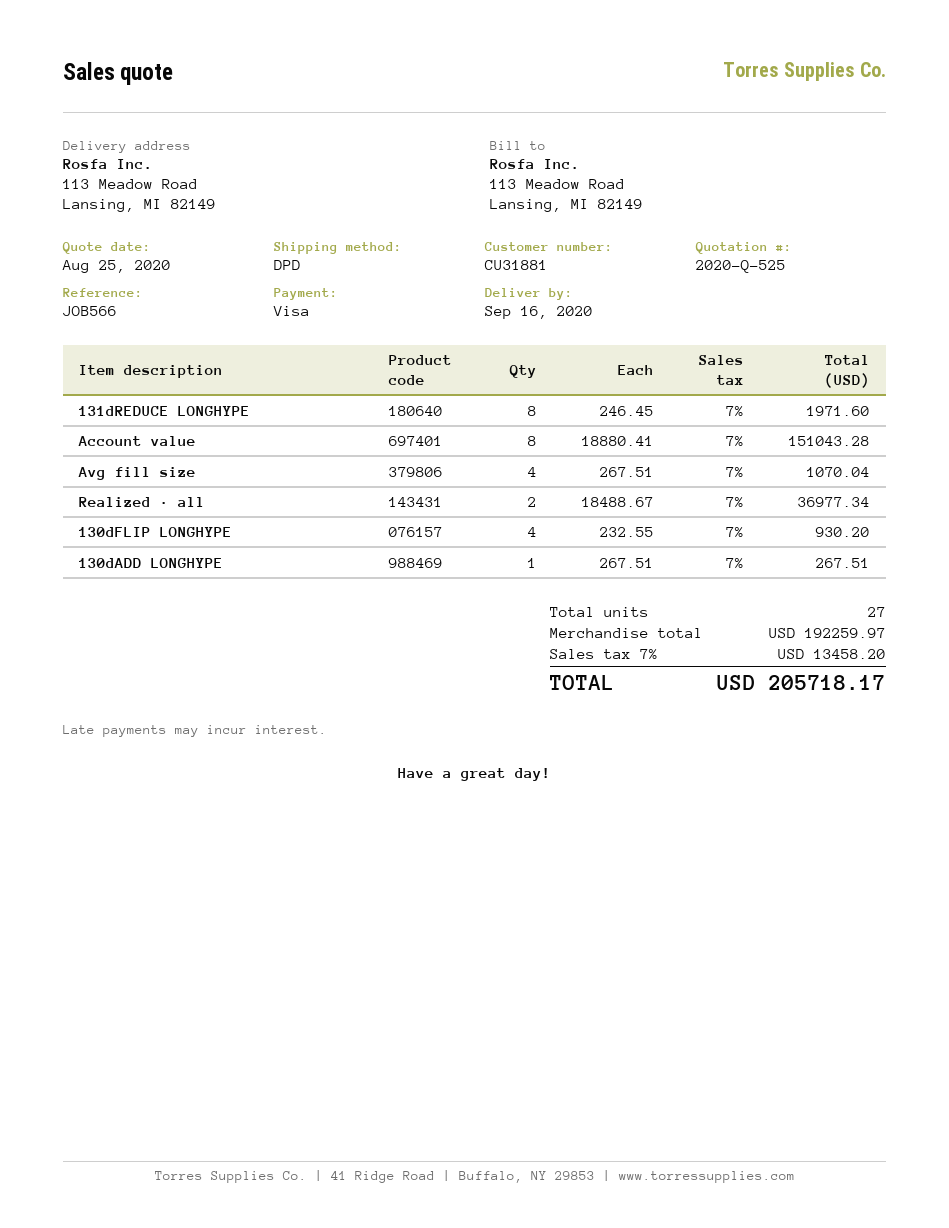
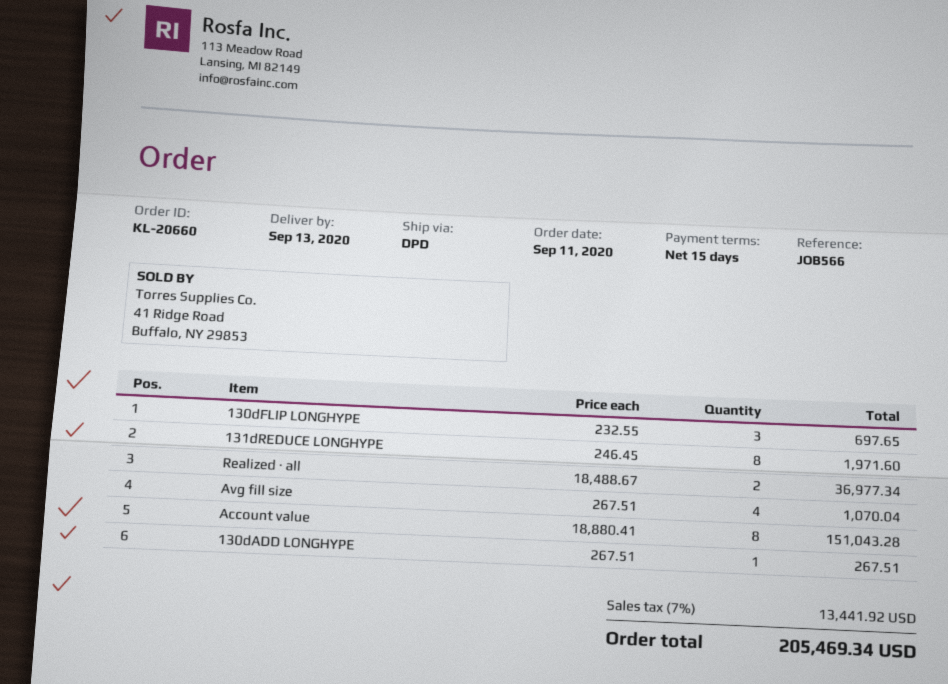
delivery date: 2020-09-16 -> 2020-09-13
130dFLIP LONGHYPE: 4 x 232.55 = 930.20 -> 3 x 232.55 = 697.65
tax: 7% = 13458.20 -> 7% = 13441.92
total: 205718.17 -> 205469.34

